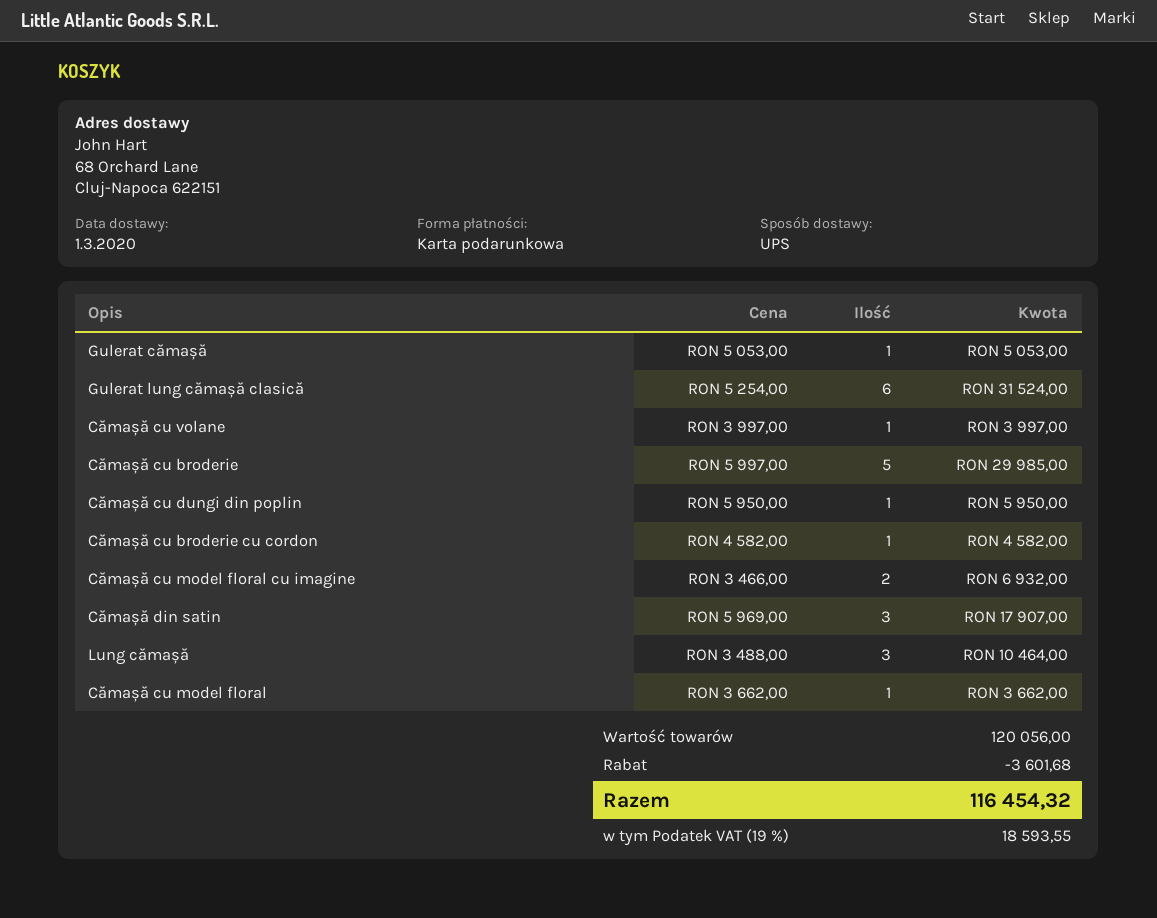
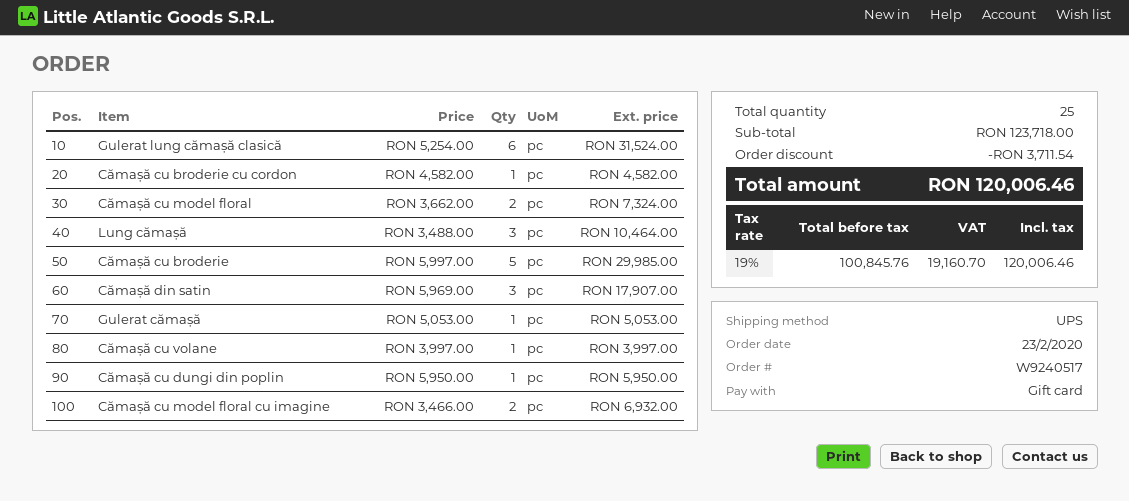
Cămașă cu model floral: 1 x 3662.00 = 3662.00 -> 2 x 3662.00 = 7324.00
subtotal: 120056.00 -> 123718.00
discount: 3601.68 -> 3711.54
tax: 19% = 18593.55 -> 19% = 19160.70
total: 116454.32 -> 120006.46

